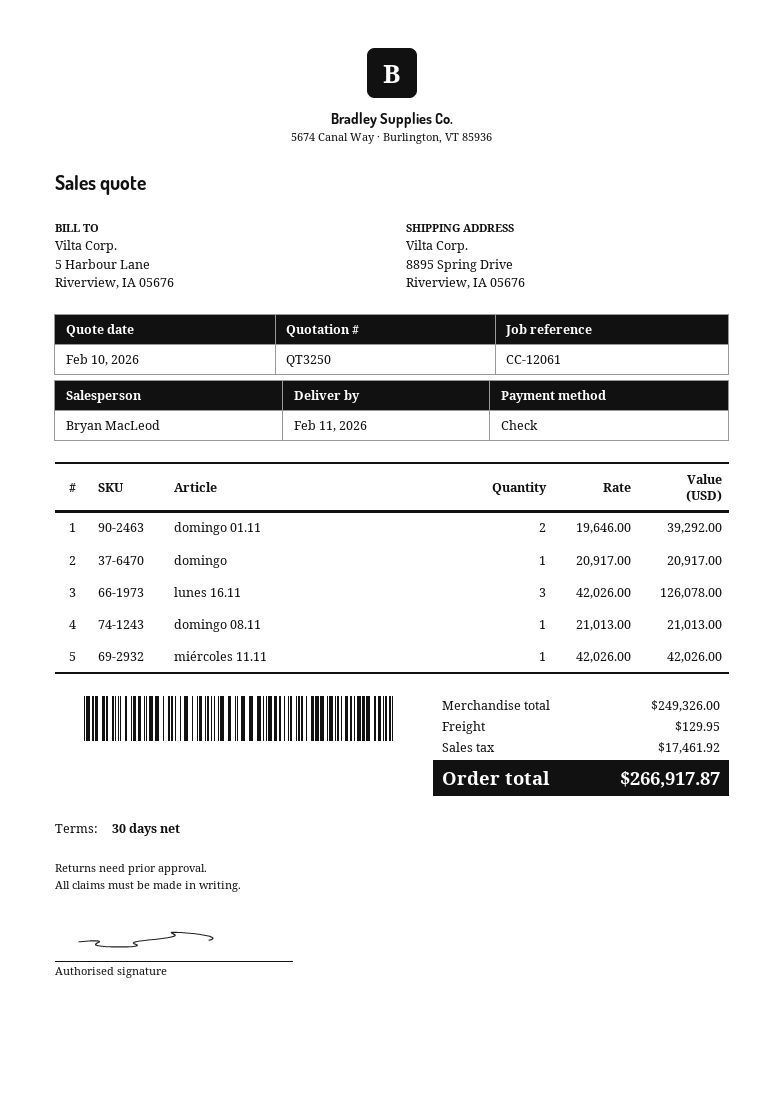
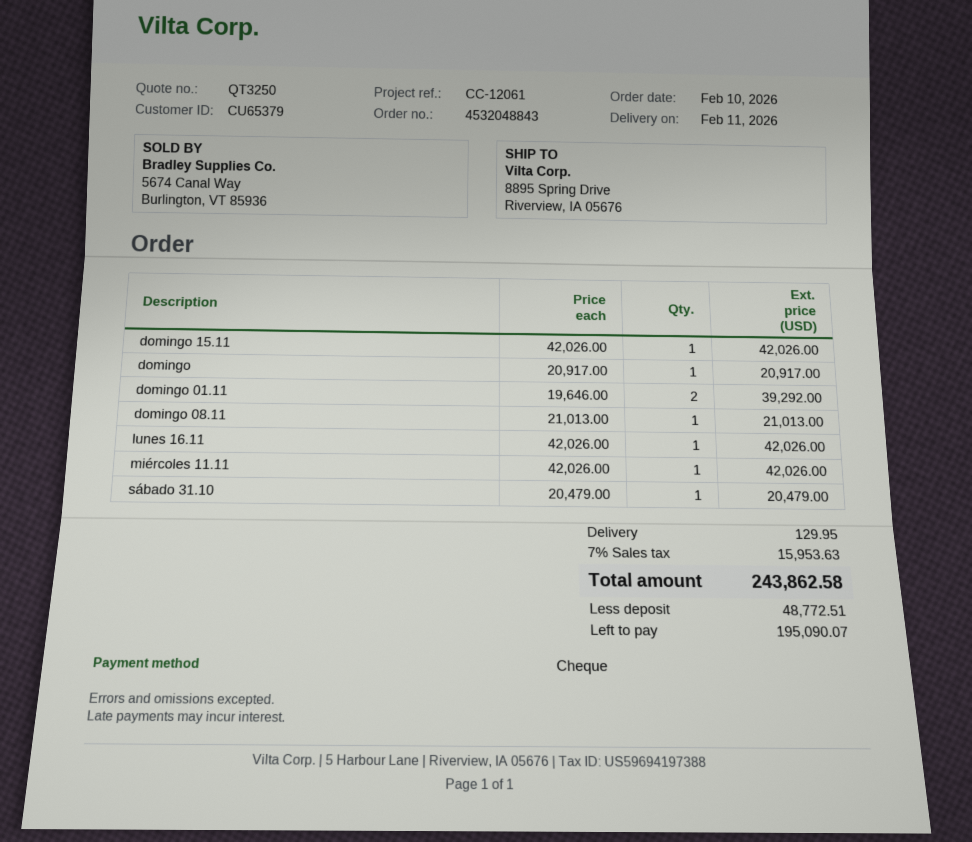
lunes 16.11: 3 x 42026.00 = 126078.00 -> 1 x 42026.00 = 42026.00
domingo 15.11: none -> 1 x 42026.00 = 42026.00
sábado 31.10: none -> 1 x 20479.00 = 20479.00
tax: 17461.92 -> 15953.63
total: 266917.87 -> 243862.58

